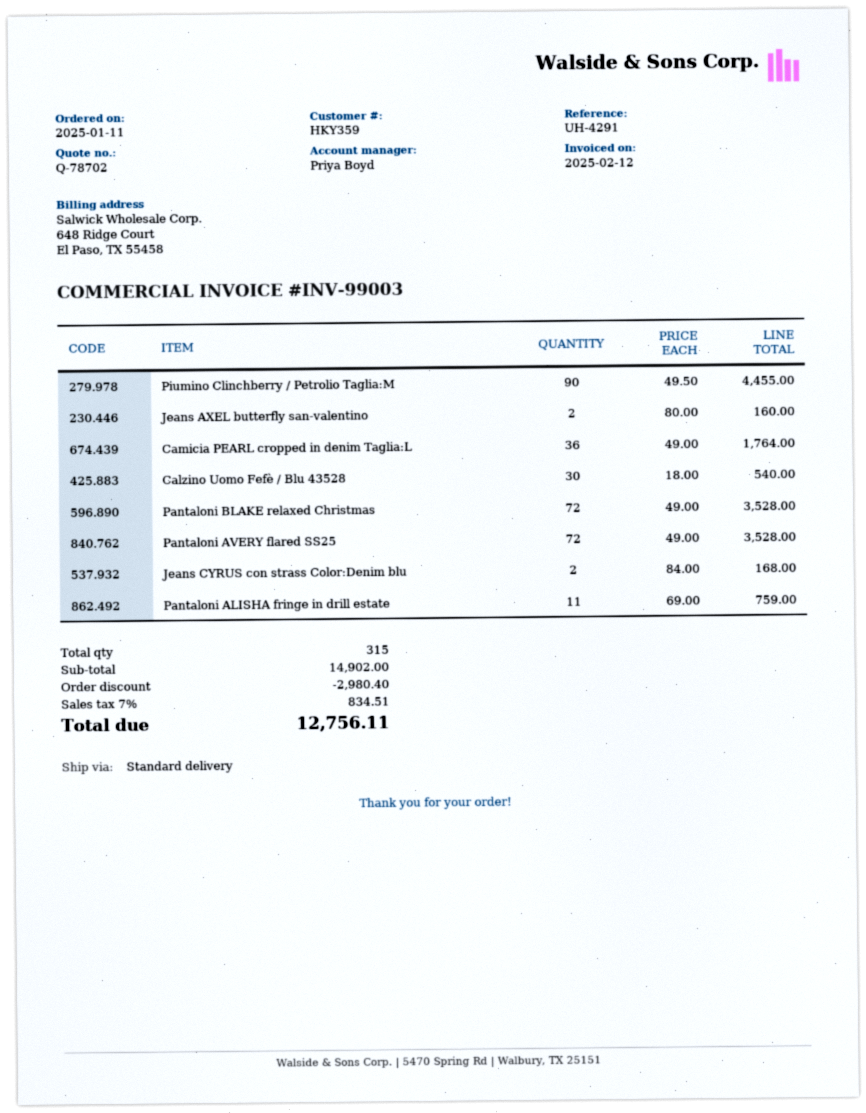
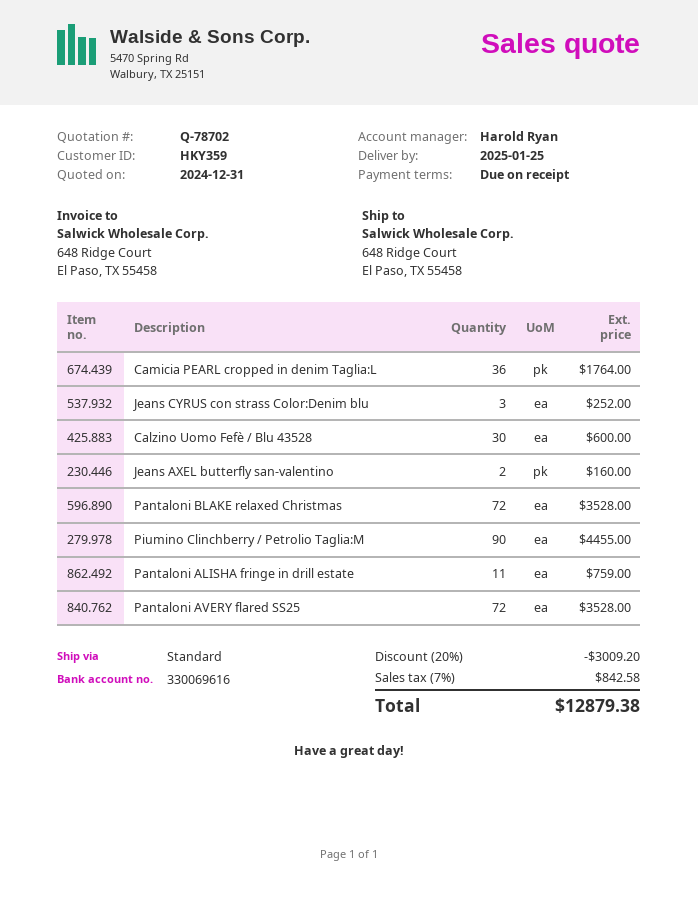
sales rep: Priya Boyd -> Harold Ryan
Calzino Uomo Fefè / Blu 43528: 30 for 540.00 -> 30 for 600.00
Jeans CYRUS con strass Color:Denim blu: 2 for 168.00 -> 3 for 252.00
discount: 2980.40 -> 3009.20
tax: 7% = 834.51 -> 7% = 842.58
total: 12756.11 -> 12879.38

